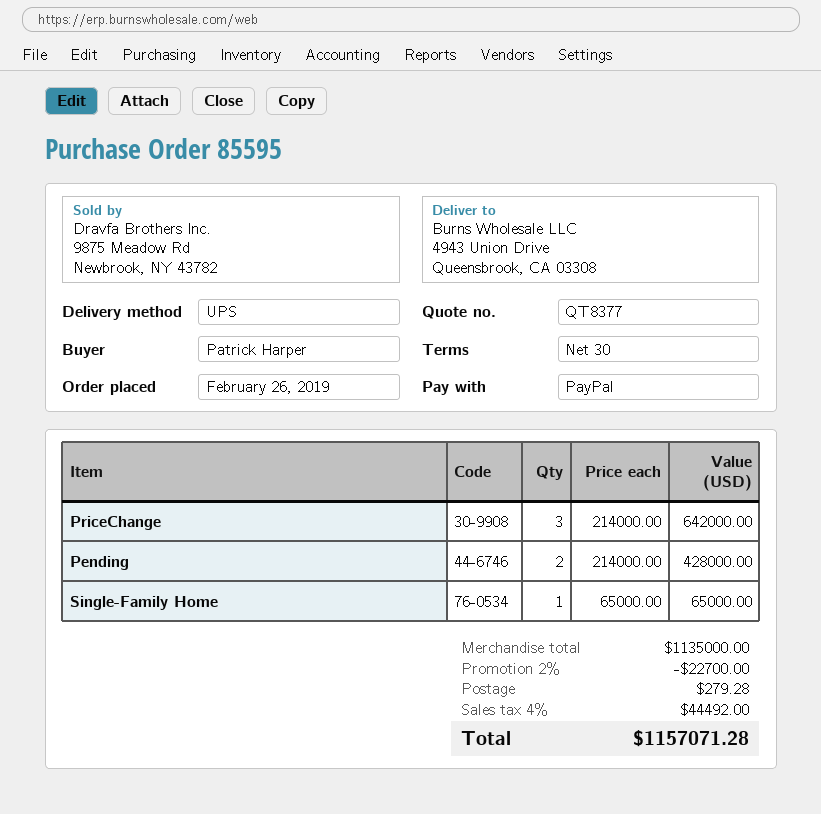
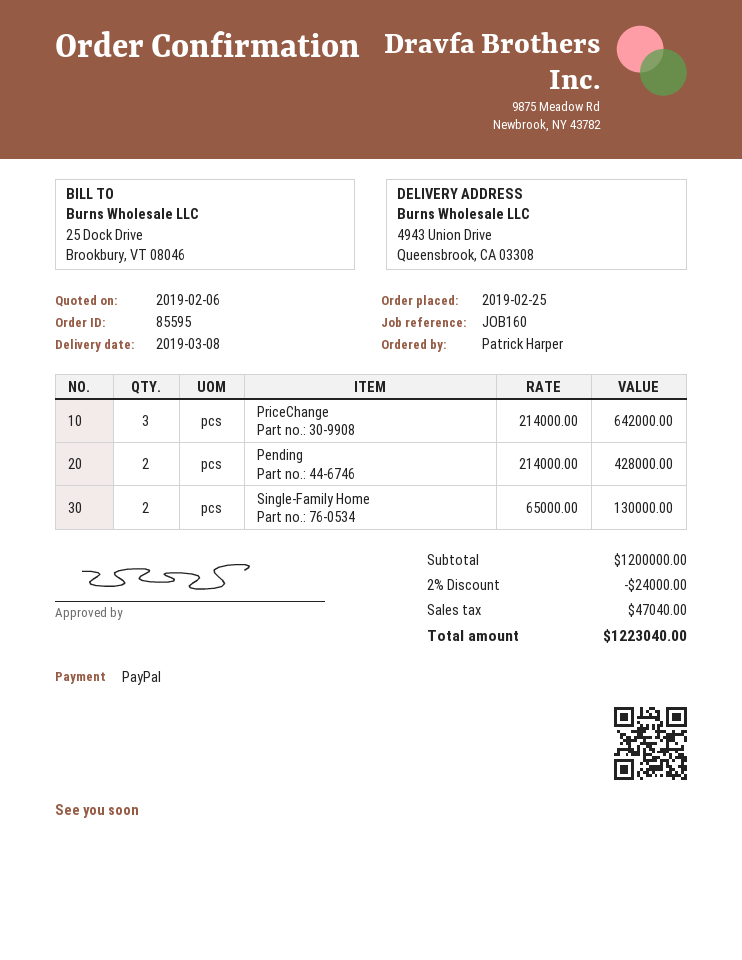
order date: 2019-02-26 -> 2019-02-25
Single-Family Home: 1 x 65000.00 = 65000.00 -> 2 x 65000.00 = 130000.00
subtotal: 1135000.00 -> 1200000.00
discount: 2% = 22700.00 -> 2% = 24000.00
shipping: 279.28 -> none
tax: 44492.00 -> 47040.00
total: 1157071.28 -> 1223040.00

